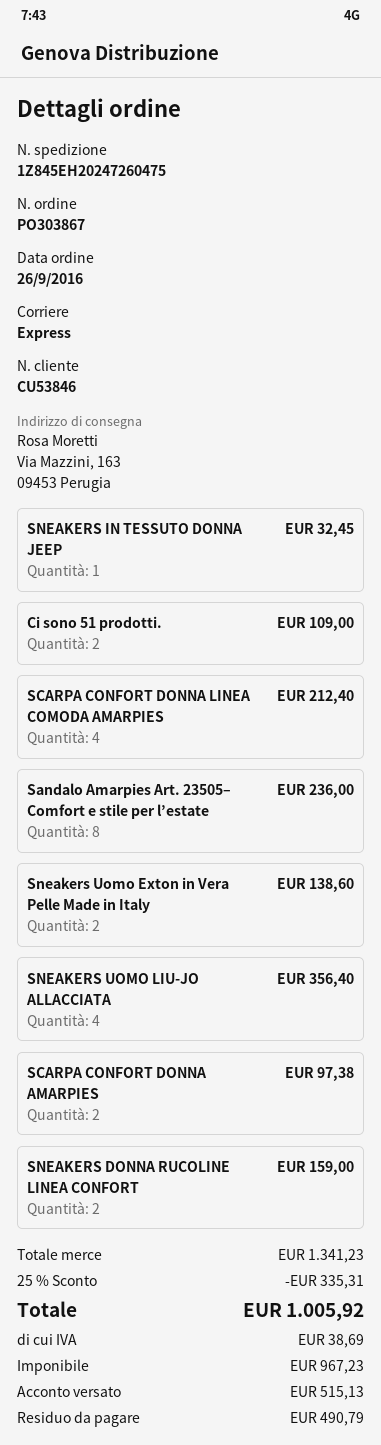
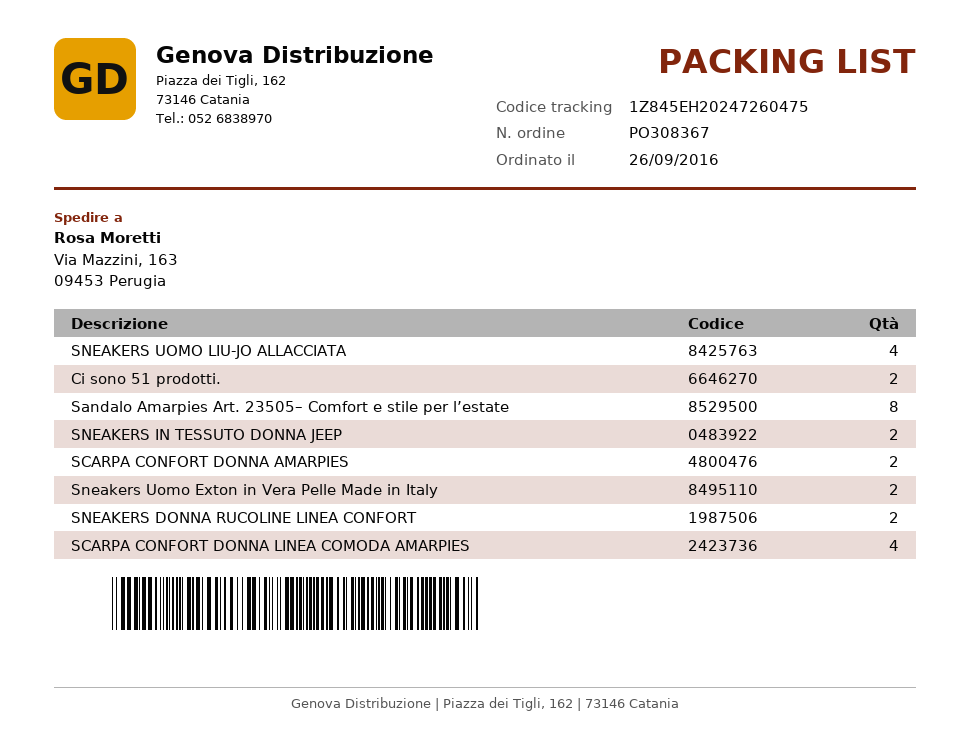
order number: PO303867 -> PO308367
SNEAKERS IN TESSUTO DONNA JEEP: 1 -> 2

